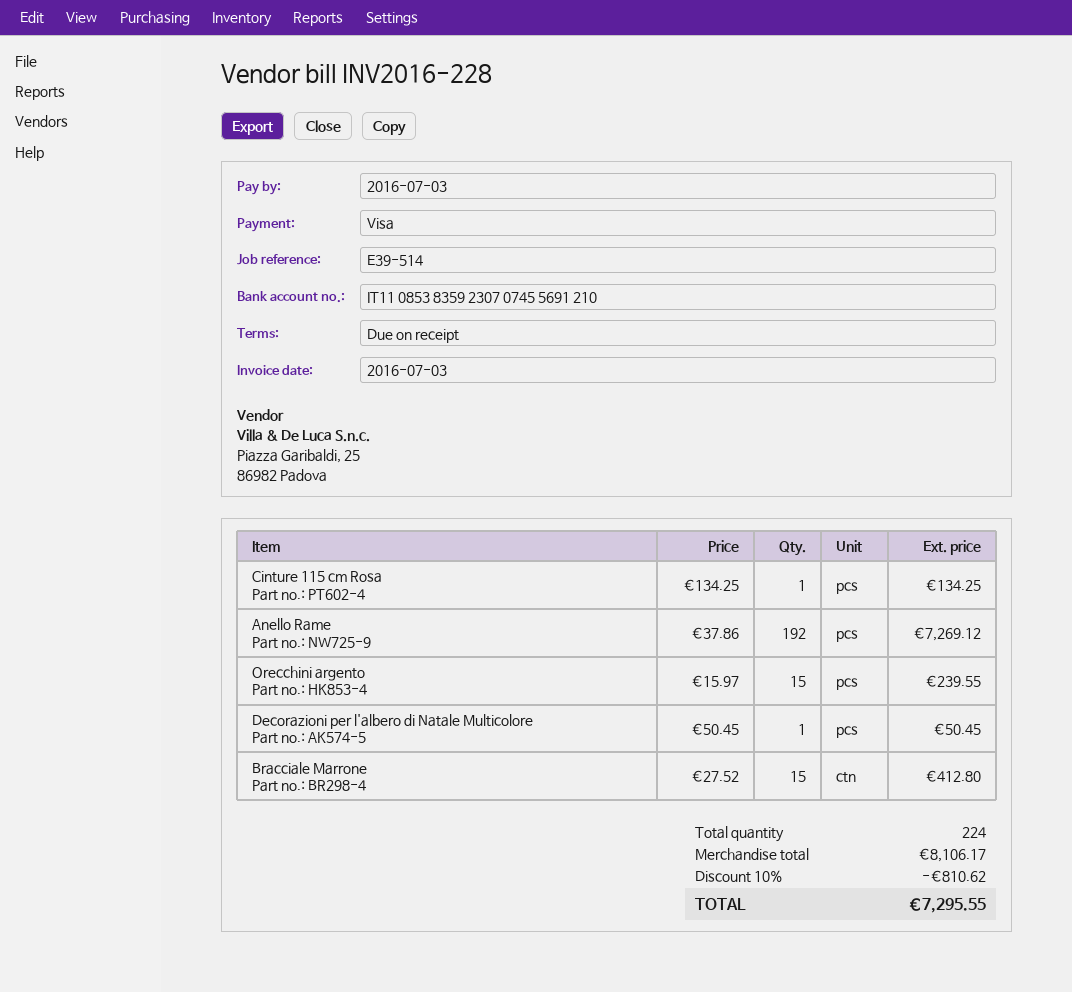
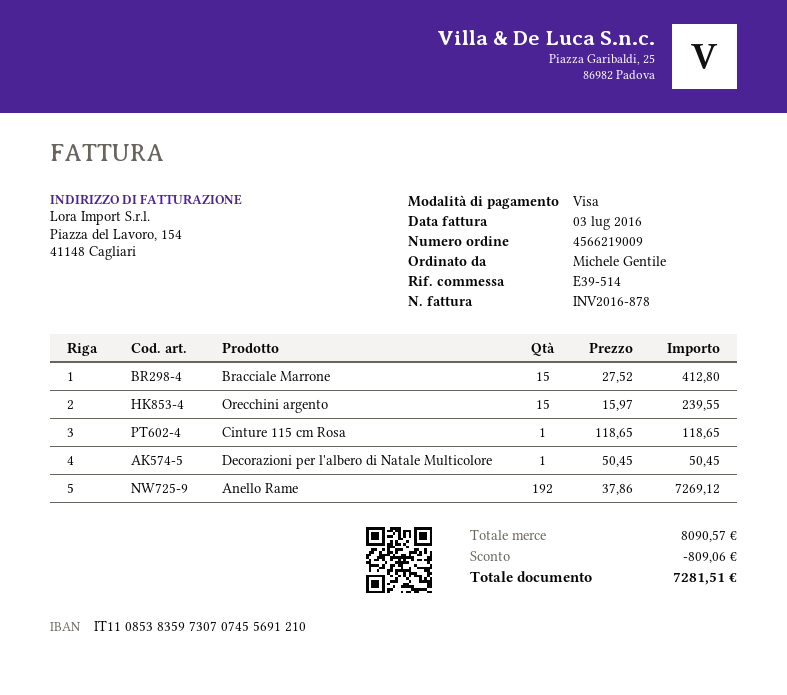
invoice number: INV2016-228 -> INV2016-878
bank account: IT1108538359230707455691210 -> IT1108538359730707455691210
Cinture 115 cm Rosa: 1 x 134.25 = 134.25 -> 1 x 118.65 = 118.65
subtotal: 8106.17 -> 8090.57
discount: 810.62 -> 809.06
total: 7295.55 -> 7281.51

